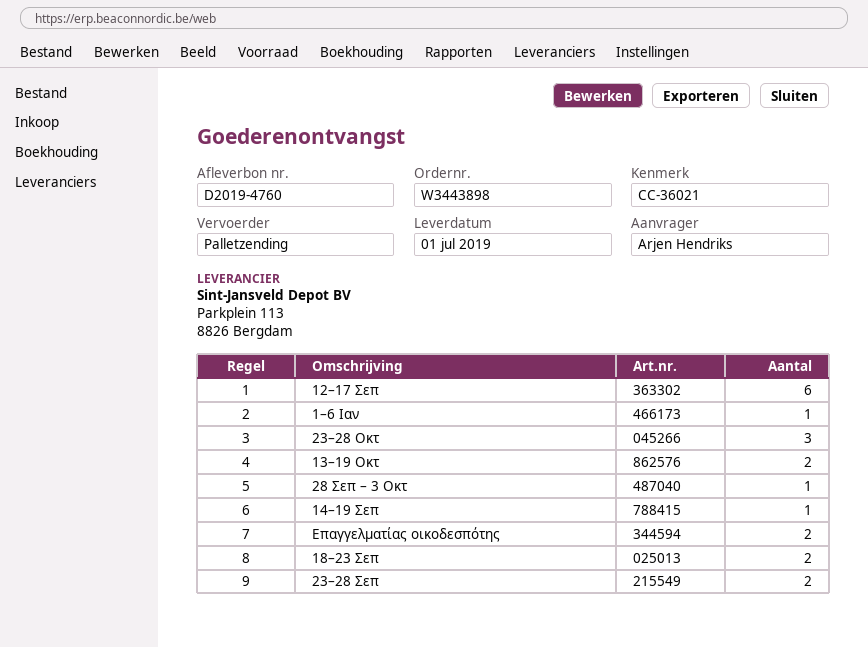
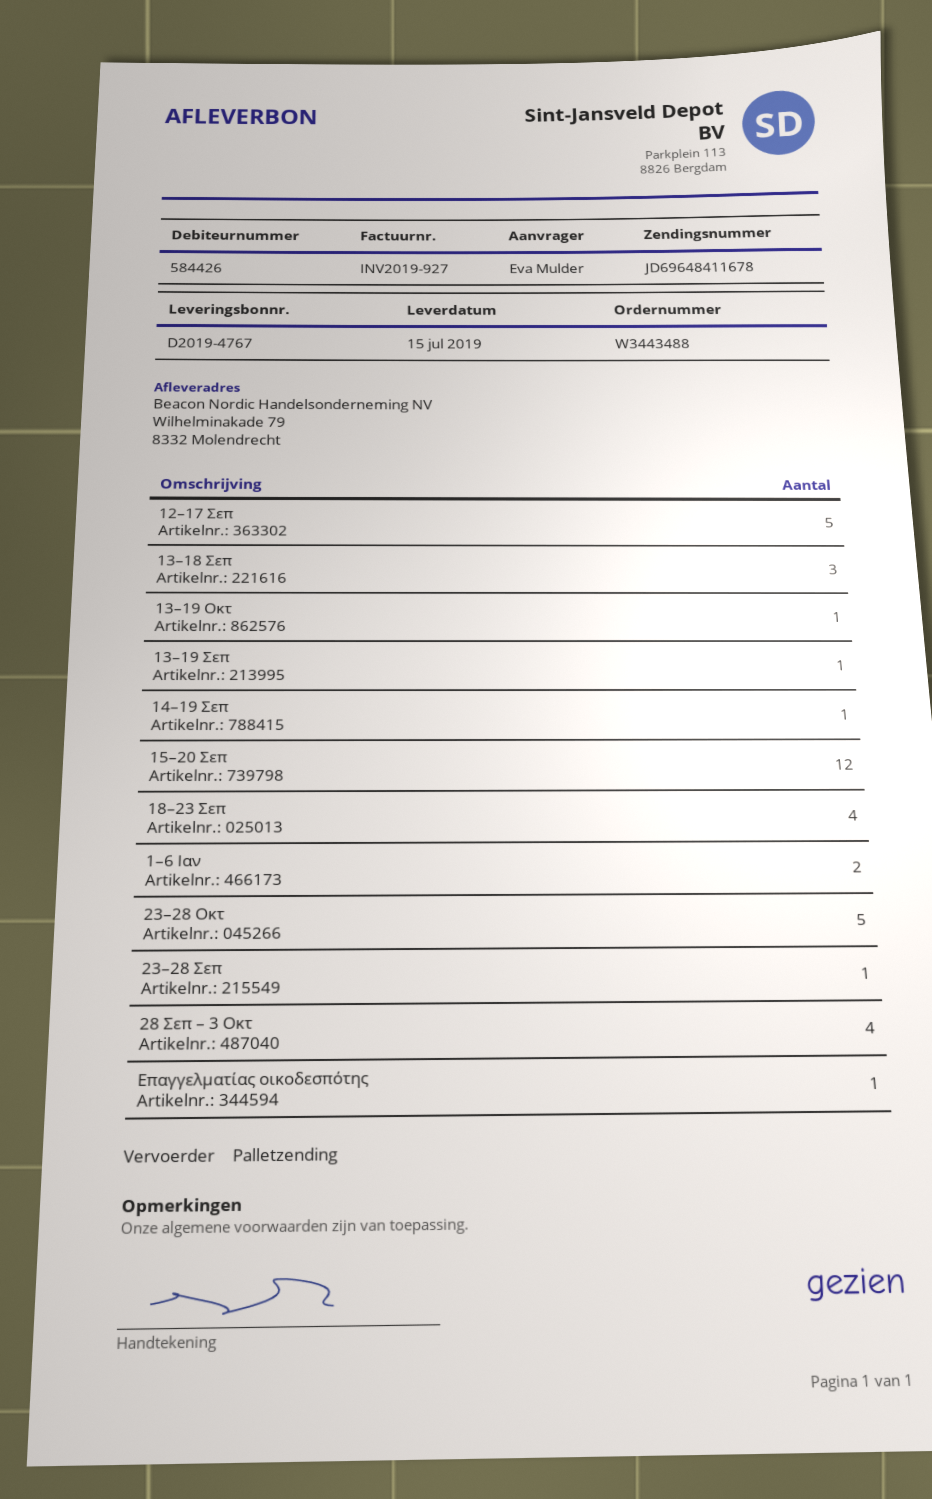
order number: W3443898 -> W3443488
delivery note number: D2019-4760 -> D2019-4767
delivery date: 2019-07-01 -> 2019-07-15
ordered by: Arjen Hendriks -> Eva Mulder
12–17 Σεπ: 6 -> 5
1–6 Ιαν: 1 -> 2
23–28 Οκτ: 3 -> 5
13–19 Οκτ: 2 -> 1
28 Σεπ – 3 Οκτ: 1 -> 4
Επαγγελματίας οικοδεσπότης: 2 -> 1
18–23 Σεπ: 2 -> 4
23–28 Σεπ: 2 -> 1
13–18 Σεπ: none -> 3
13–19 Σεπ: none -> 1
15–20 Σεπ: none -> 12

